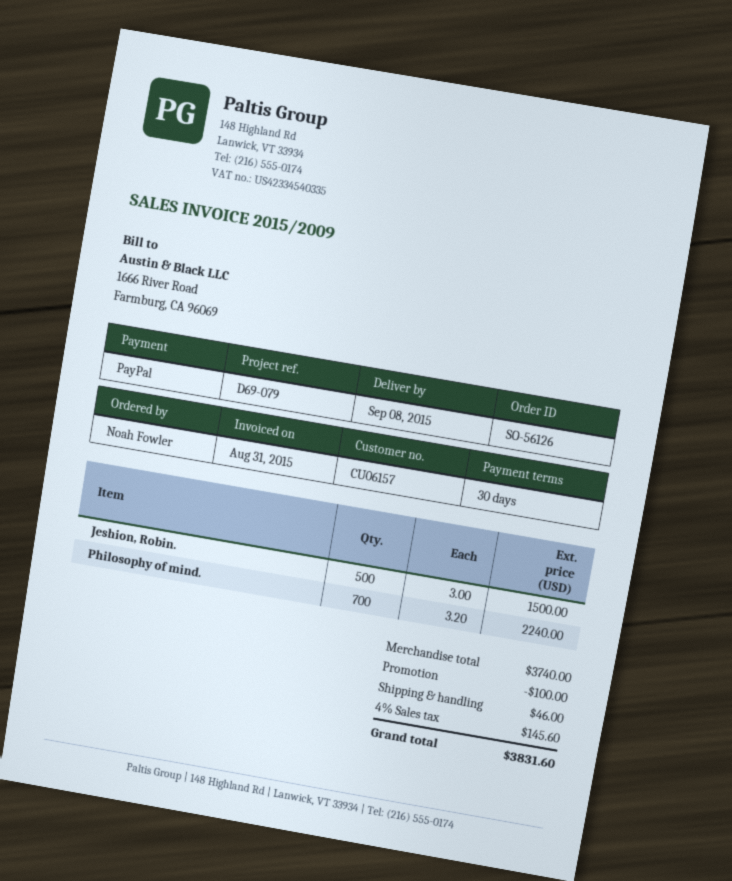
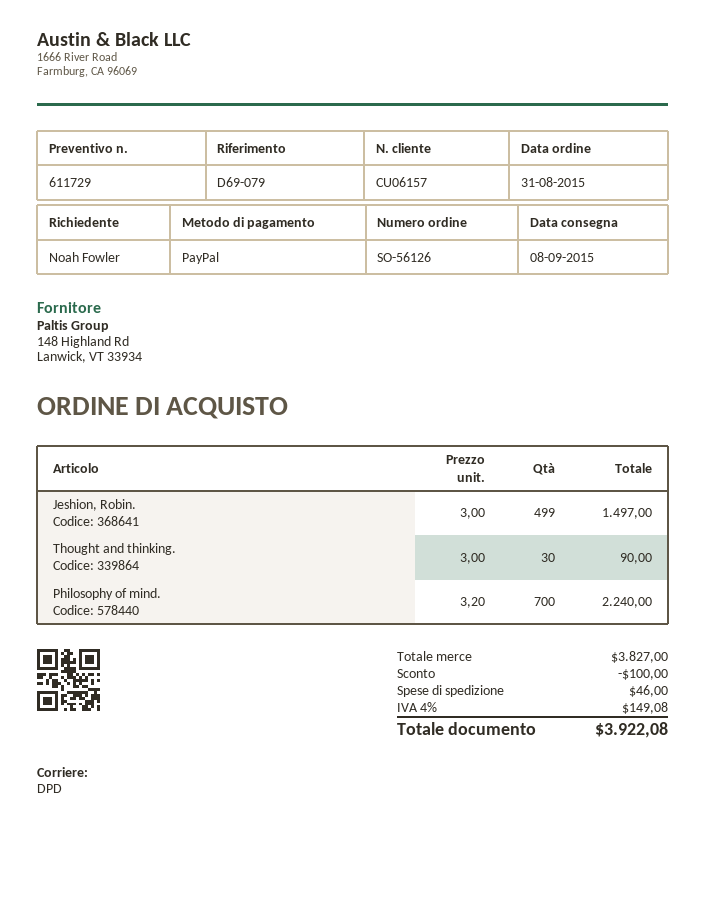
Jeshion, Robin.: 500 x 3.00 = 1500.00 -> 499 x 3.00 = 1497.00
Thought and thinking.: none -> 30 x 3.00 = 90.00
subtotal: 3740.00 -> 3827.00
tax: 4% = 145.60 -> 4% = 149.08
total: 3831.60 -> 3922.08

